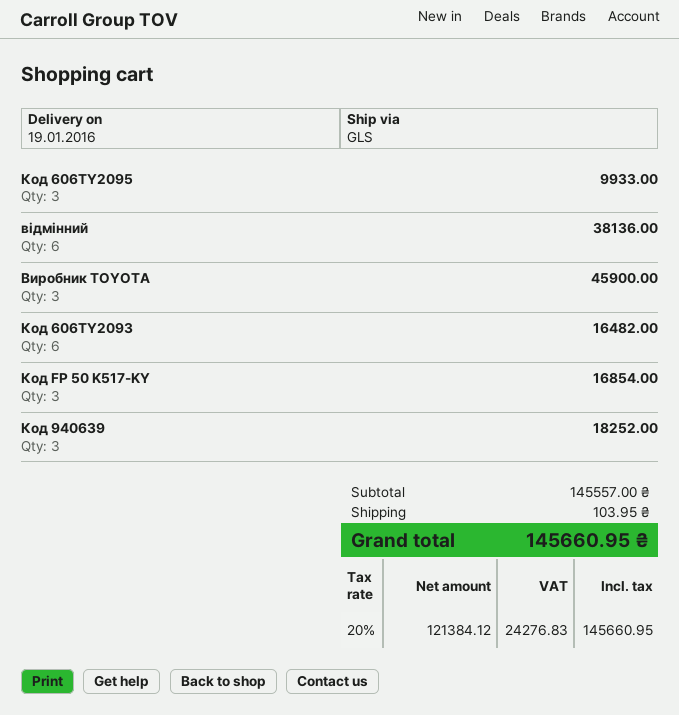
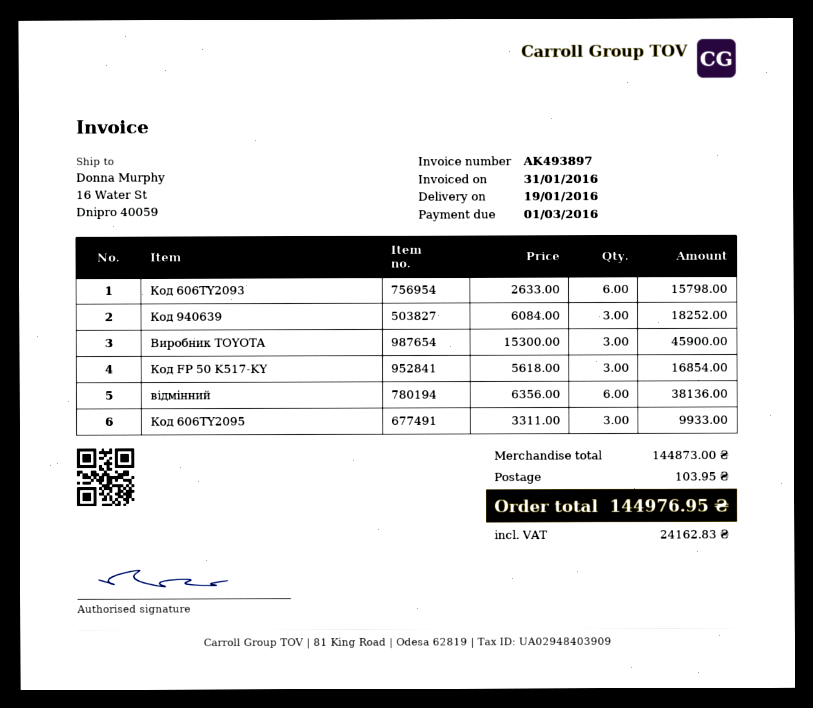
Код 606TY2093: 6 for 16482.00 -> 6 for 15798.00
subtotal: 145557.00 -> 144873.00
tax: 24276.83 -> 24162.83
total: 145660.95 -> 144976.95

